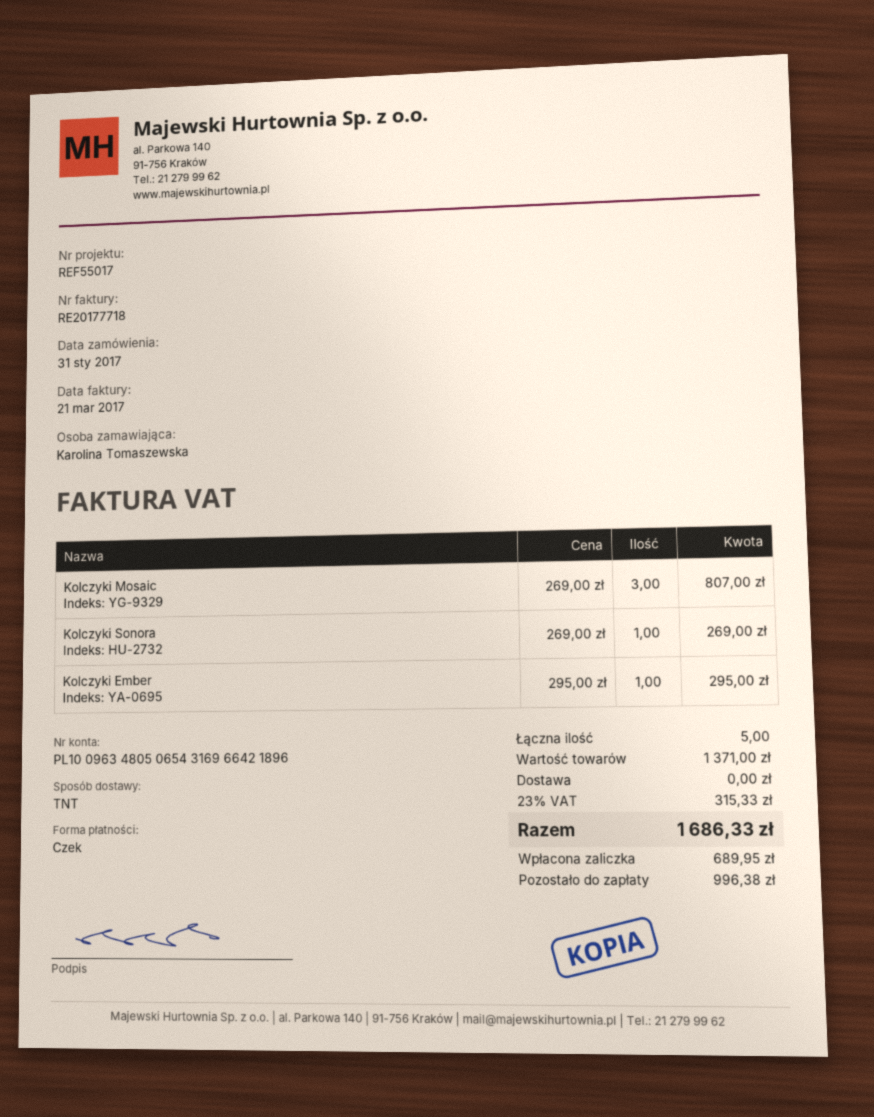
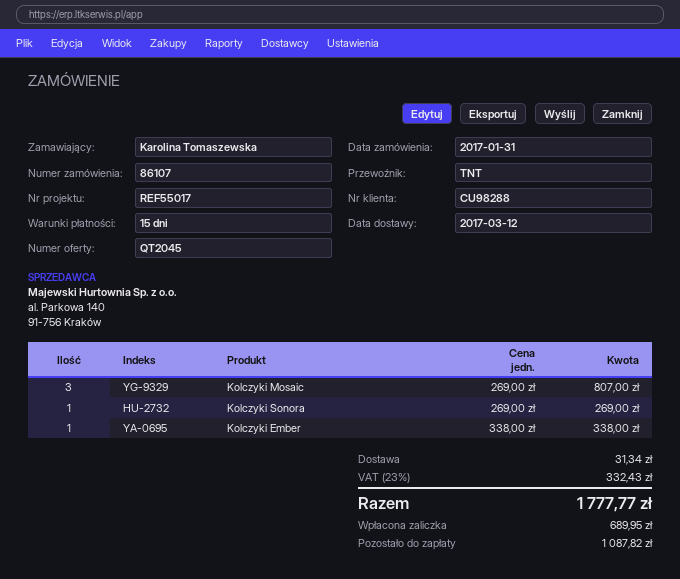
Kolczyki Ember: 1 x 295.00 = 295.00 -> 1 x 338.00 = 338.00
shipping: 0.00 -> 31.34
tax: 23% = 315.33 -> 23% = 332.43
total: 1686.33 -> 1777.77
balance: 996.38 -> 1087.82

